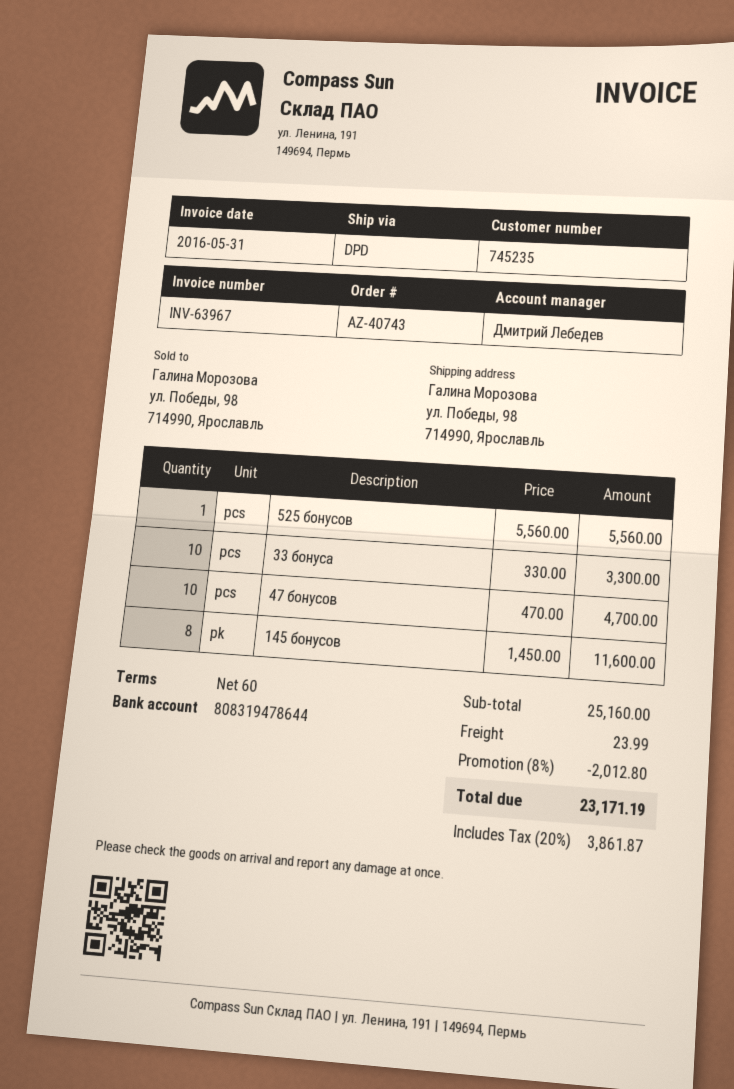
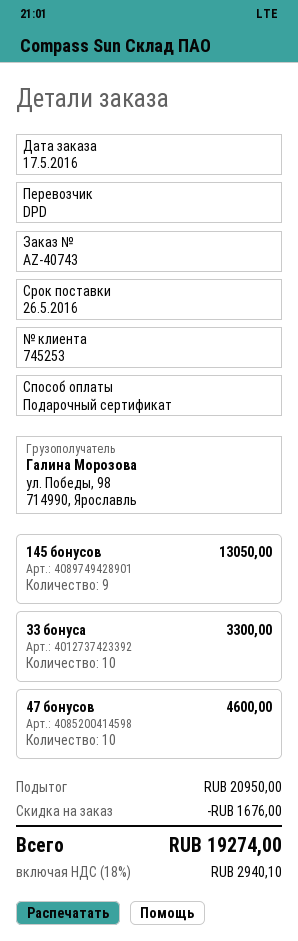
customer number: 745235 -> 745253
525 бонусов: 1 for 5560.00 -> none
47 бонусов: 10 for 4700.00 -> 10 for 4600.00
145 бонусов: 8 for 11600.00 -> 9 for 13050.00
subtotal: 25160.00 -> 20950.00
discount: 2012.80 -> 1676.00
shipping: 23.99 -> none
tax: 20% = 3861.87 -> 18% = 2940.10
total: 23171.19 -> 19274.00

